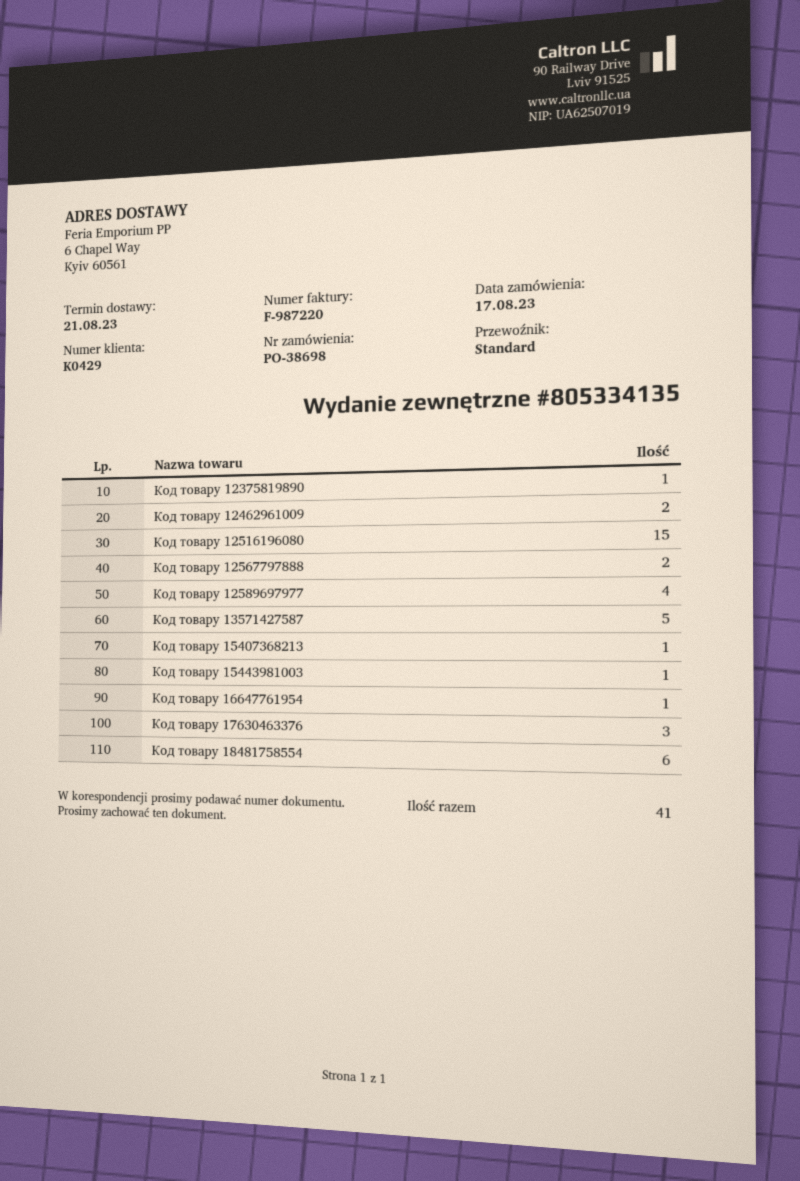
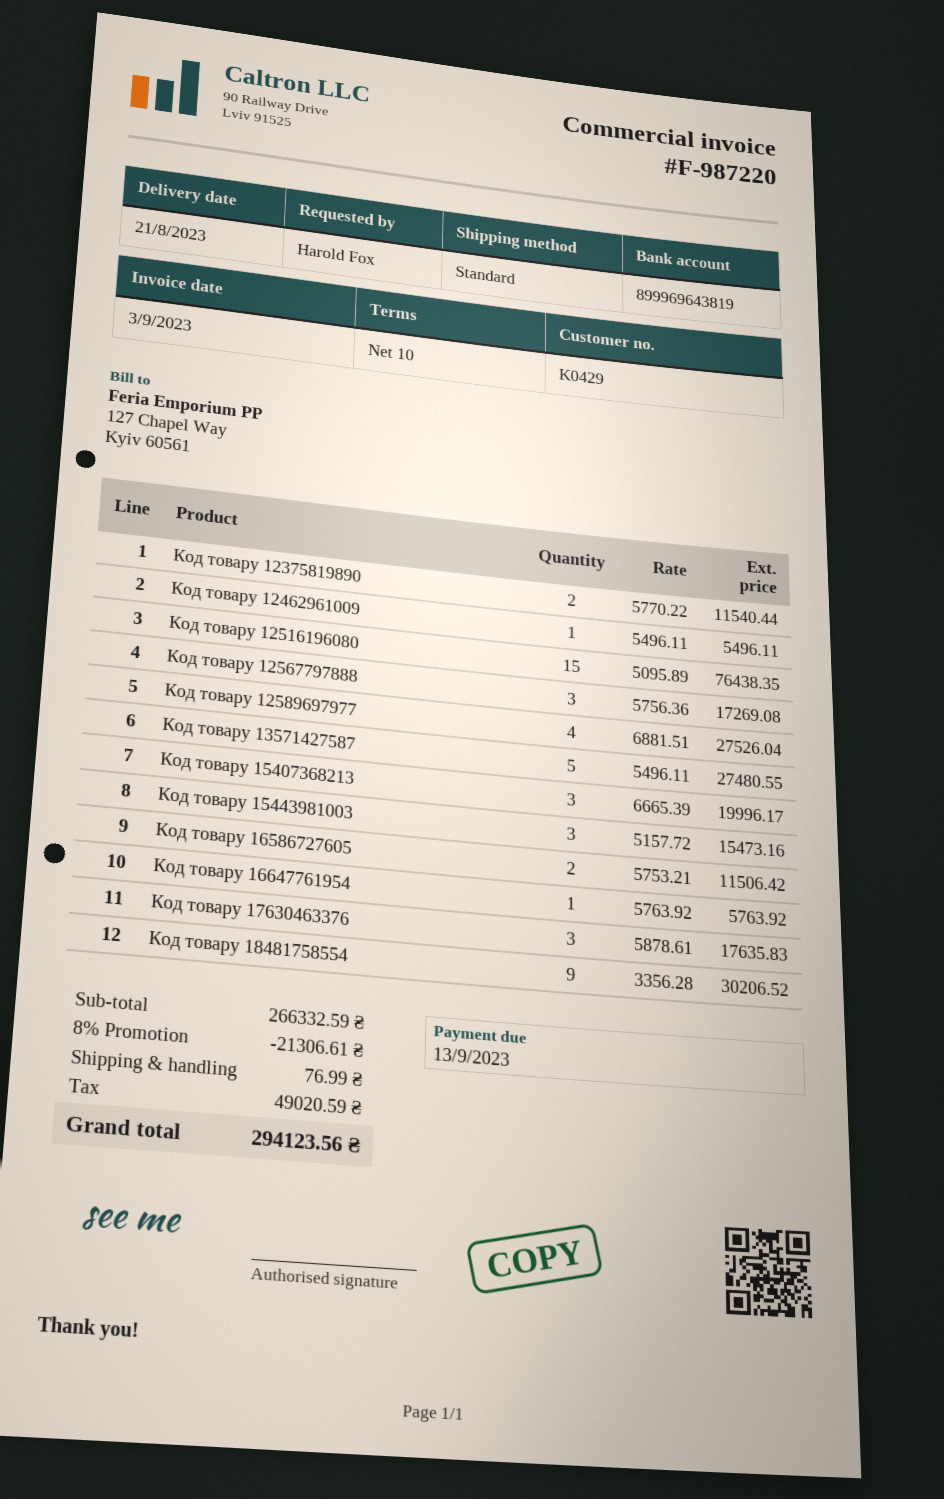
Код товару 12375819890: 1 -> 2
Код товару 12462961009: 2 -> 1
Код товару 12567797888: 2 -> 3
Код товару 15407368213: 1 -> 3
Код товару 15443981003: 1 -> 3
Код товару 18481758554: 6 -> 9
Код товару 16586727605: none -> 2

